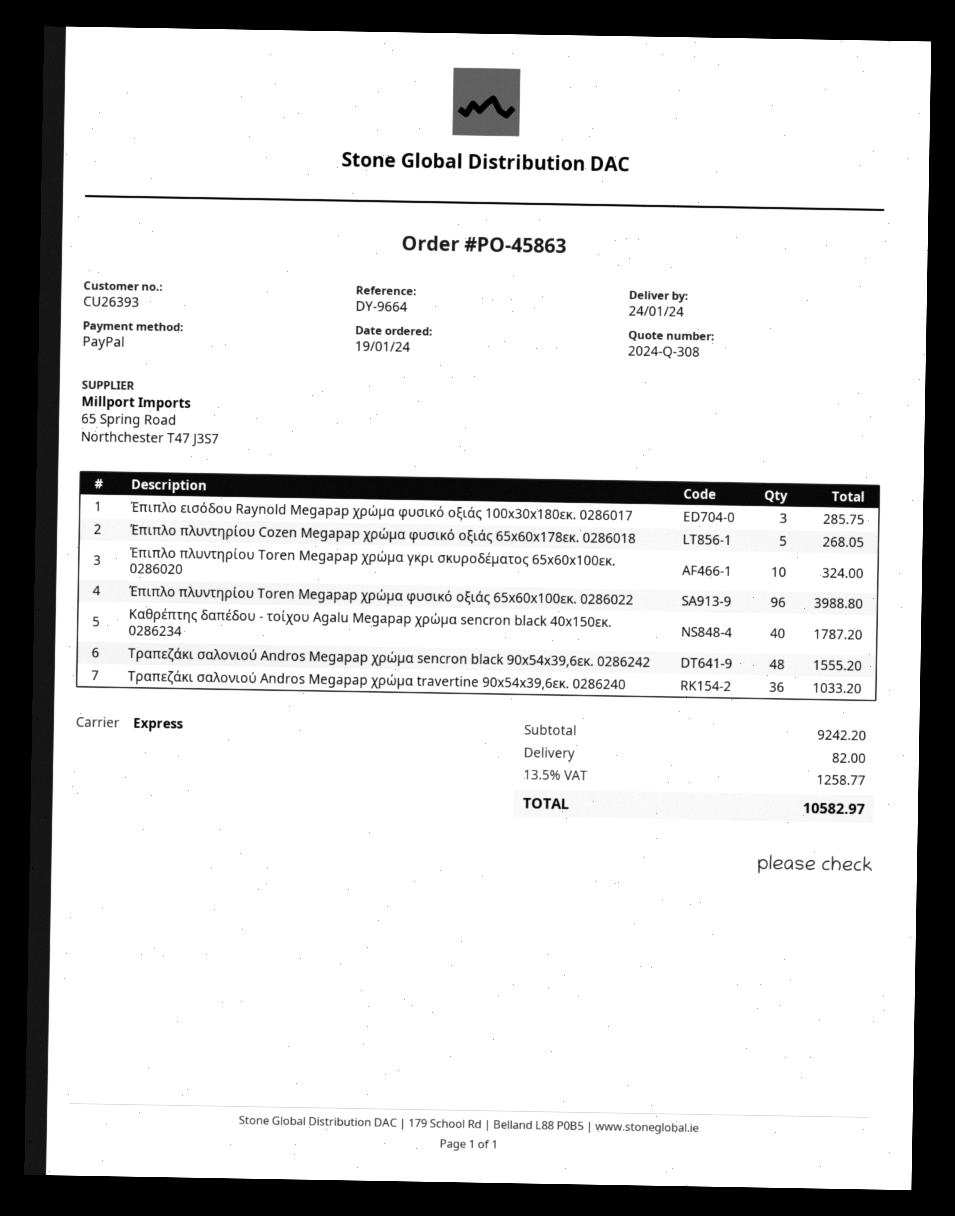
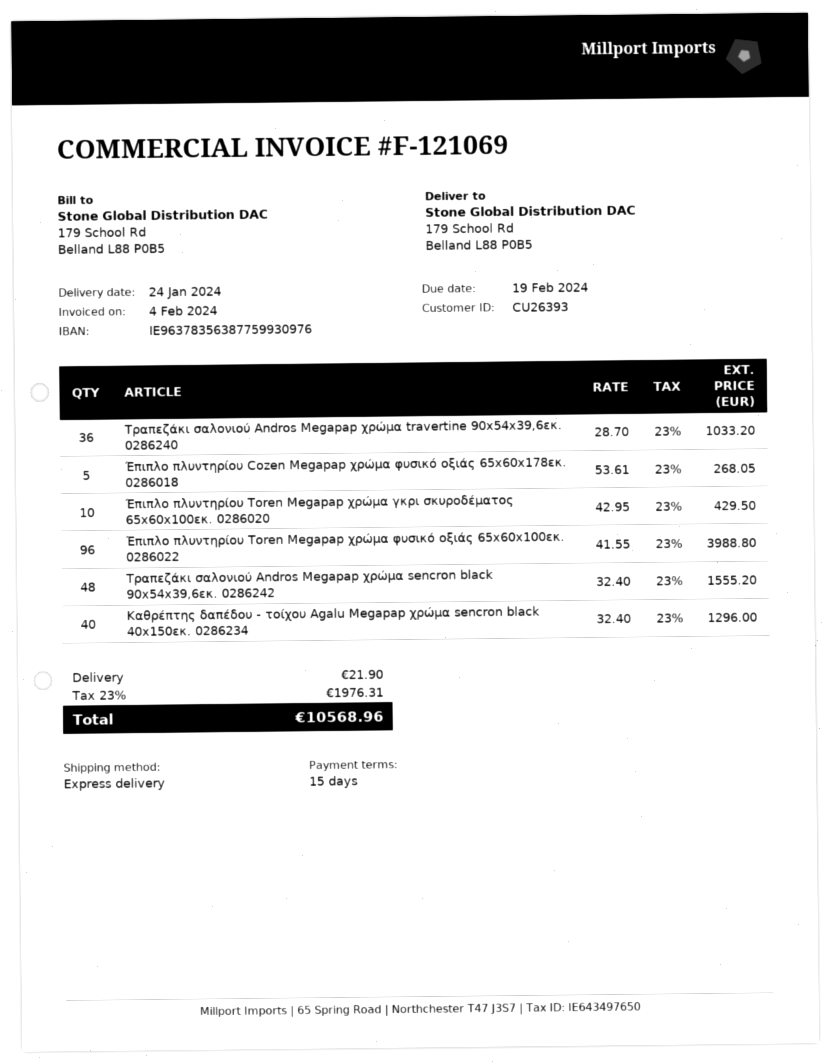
Έπιπλο εισόδου Raynold Megapap χρώμα φυσικό οξιάς 100x30x180εκ. 0286017: 3 for 285.75 -> none
Έπιπλο πλυντηρίου Toren Megapap χρώμα γκρι σκυροδέματος 65x60x100εκ. 0286020: 10 for 324.00 -> 10 for 429.50
Καθρέπτης δαπέδου - τοίχου Agalu Μegapap χρώμα sencron black 40x150εκ. 0286234: 40 for 1787.20 -> 40 for 1296.00
shipping: 82.00 -> 21.90
tax: 13.5% = 1258.77 -> 23% = 1976.31
total: 10582.97 -> 10568.96

